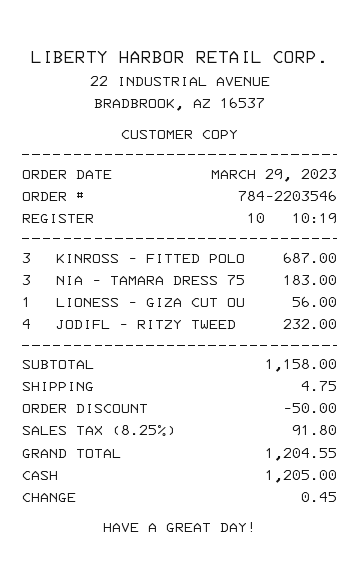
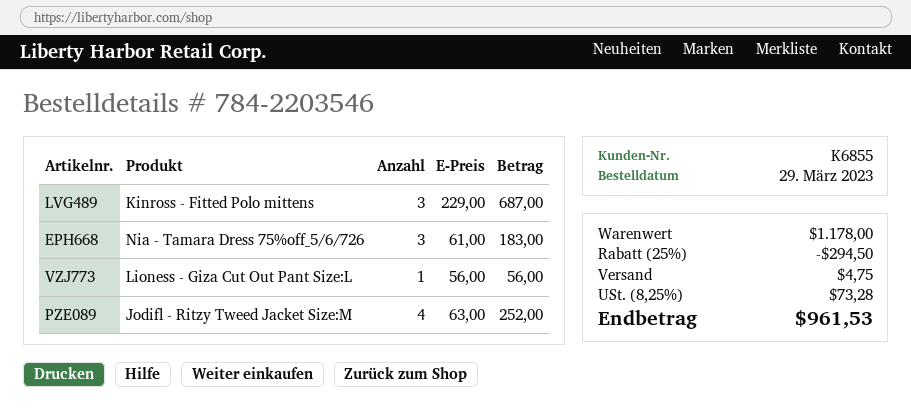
JODIFL - RITZY TWEED: 4 for 232.00 -> 4 for 252.00
subtotal: 1158.00 -> 1178.00
discount: 50.00 -> 294.50
tax: 8.25% = 91.80 -> 8.25% = 73.28
total: 1204.55 -> 961.53

